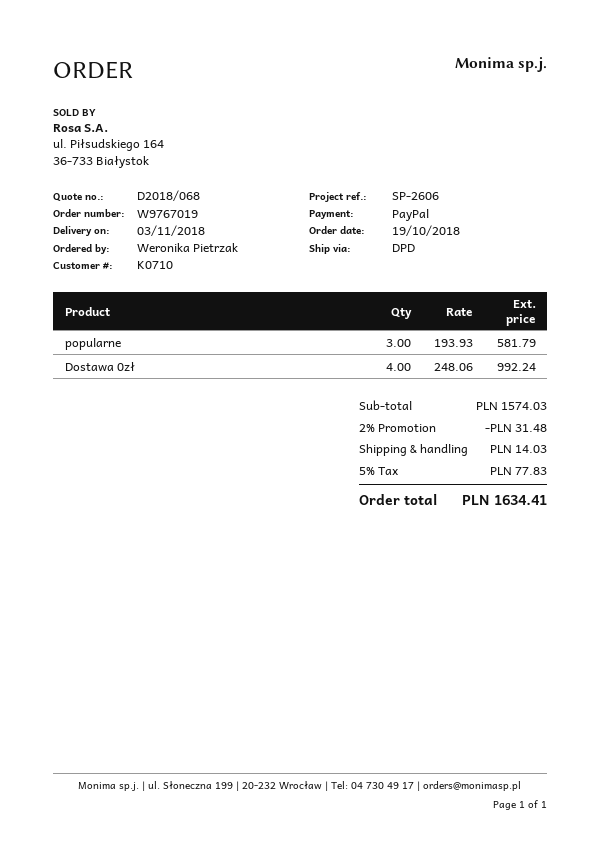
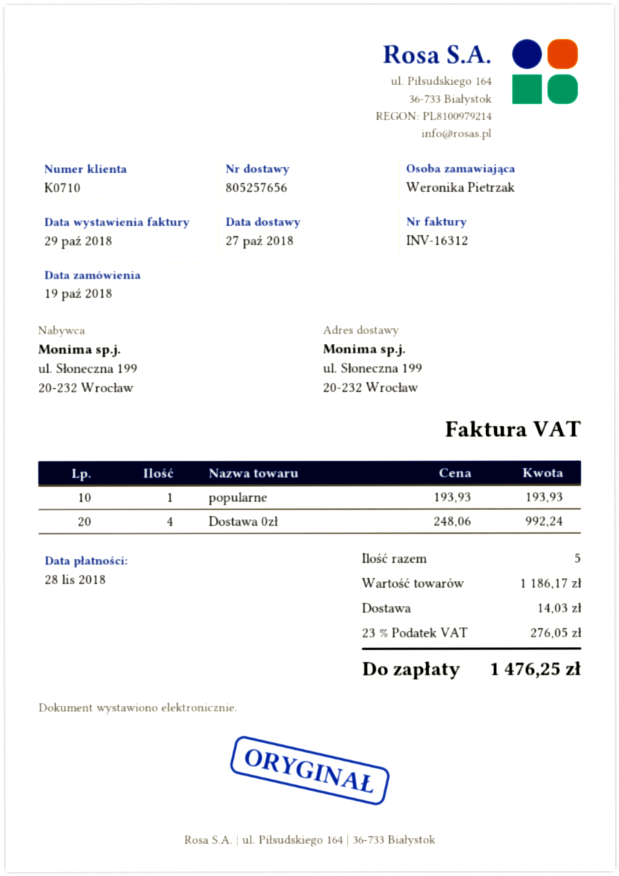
delivery date: 2018-11-03 -> 2018-10-27
popularne: 3 x 193.93 = 581.79 -> 1 x 193.93 = 193.93
subtotal: 1574.03 -> 1186.17
discount: 2% = 31.48 -> none
tax: 5% = 77.83 -> 23% = 276.05
total: 1634.41 -> 1476.25

